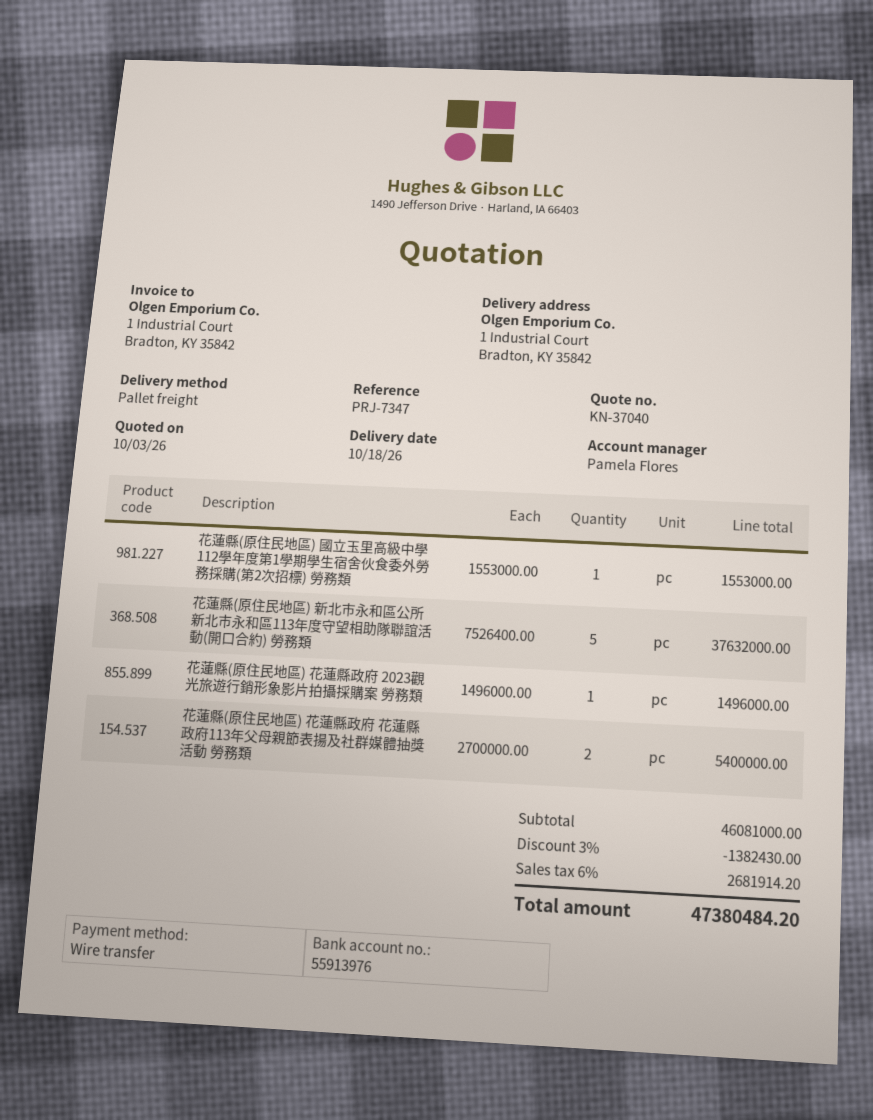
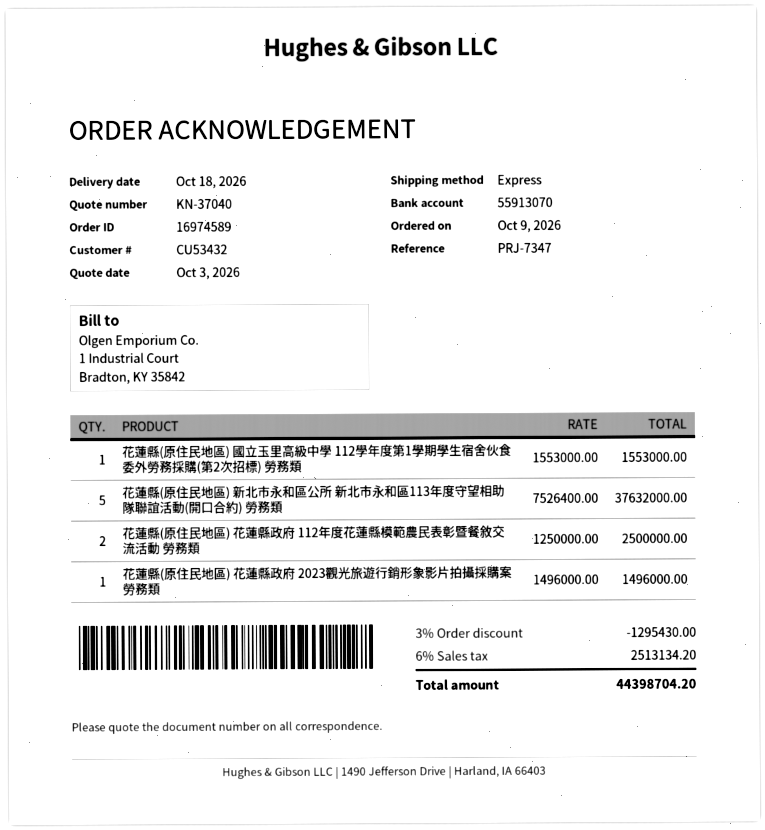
bank account: 55913976 -> 55913070
shipping method: pallet freight -> express
花蓮縣(原住民地區) 花蓮縣政府 花蓮縣政府113年父母親節表揚及社群媒體抽獎活動 勞務類: 2 x 2700000.00 = 5400000.00 -> none
花蓮縣(原住民地區) 花蓮縣政府 112年度花蓮縣模範農民表彰暨餐敘交流活動 勞務類: none -> 2 x 1250000.00 = 2500000.00
discount: 3% = 1382430.00 -> 3% = 1295430.00
tax: 6% = 2681914.20 -> 6% = 2513134.20
total: 47380484.20 -> 44398704.20

